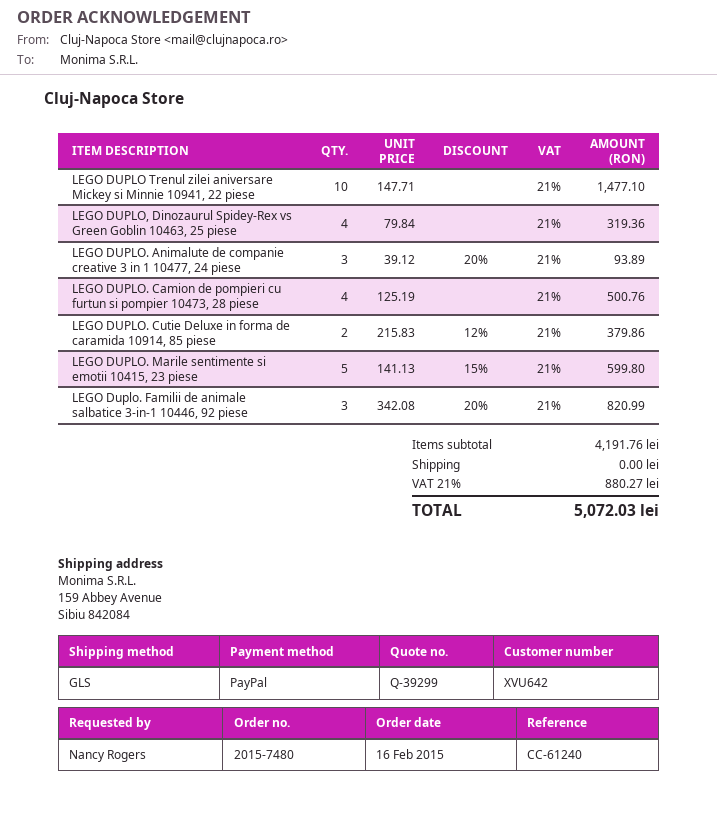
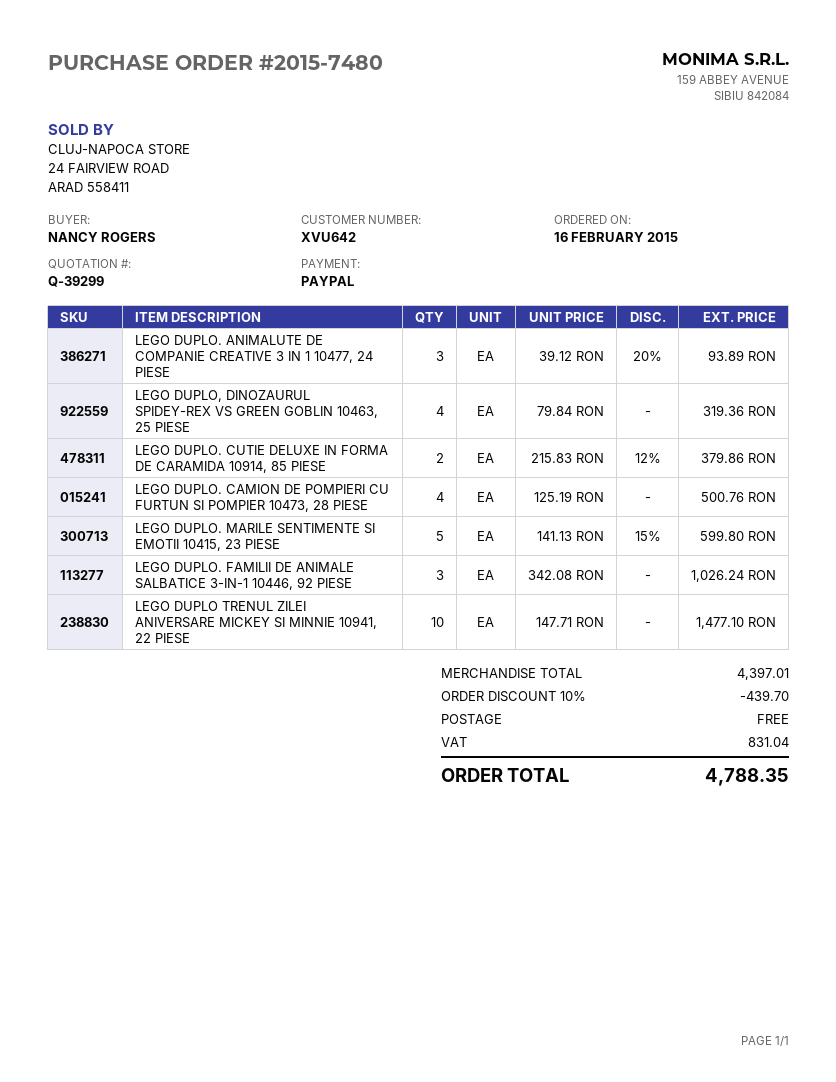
LEGO Duplo. Familii de animale salbatice 3-in-1 10446, 92 piese: 3 x 342.08 - 20% = 820.99 -> 3 x 342.08 = 1026.24
subtotal: 4191.76 -> 4397.01
discount: none -> 10% = 439.70
tax: 880.27 -> 831.04
total: 5072.03 -> 4788.35

